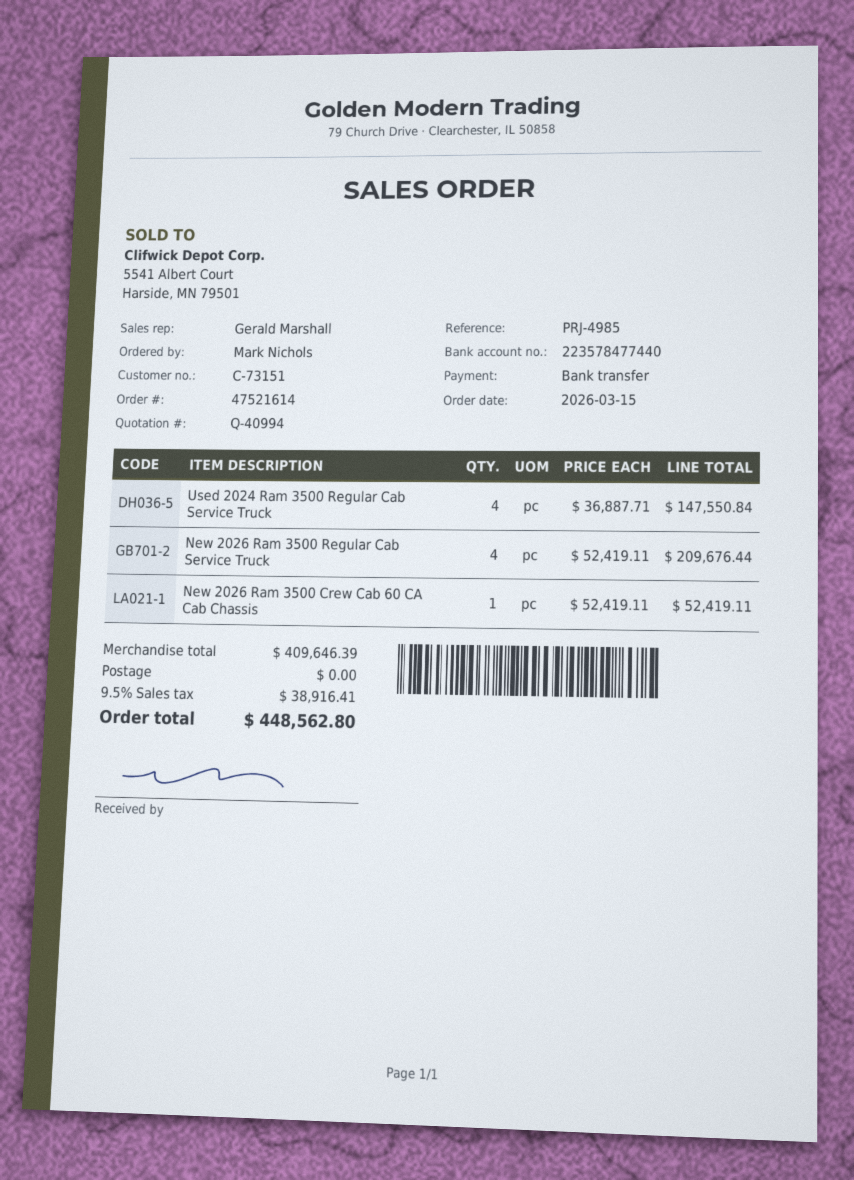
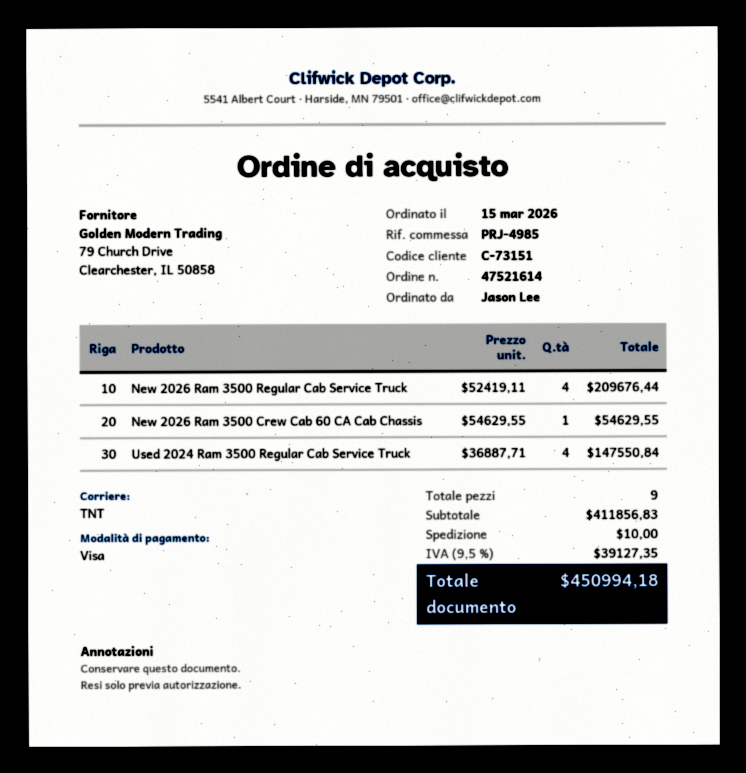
ordered by: Mark Nichols -> Jason Lee
payment method: bank transfer -> Visa
New 2026 Ram 3500 Crew Cab 60 CA Cab Chassis: 1 x 52419.11 = 52419.11 -> 1 x 54629.55 = 54629.55
subtotal: 409646.39 -> 411856.83
shipping: 0.00 -> 10.00
tax: 9.5% = 38916.41 -> 9.5% = 39127.35
total: 448562.80 -> 450994.18

